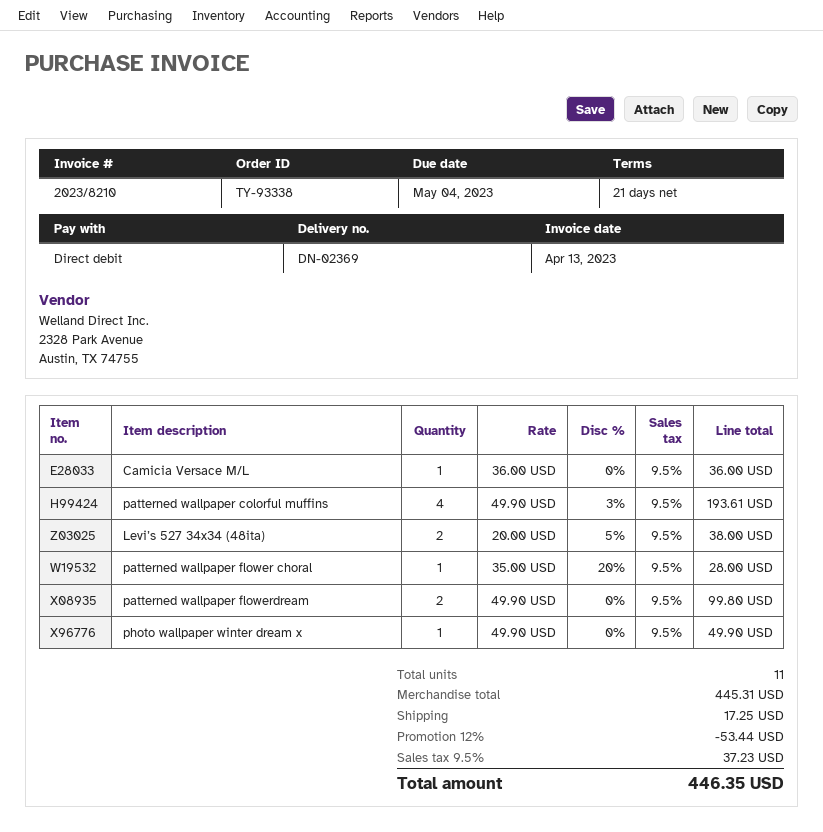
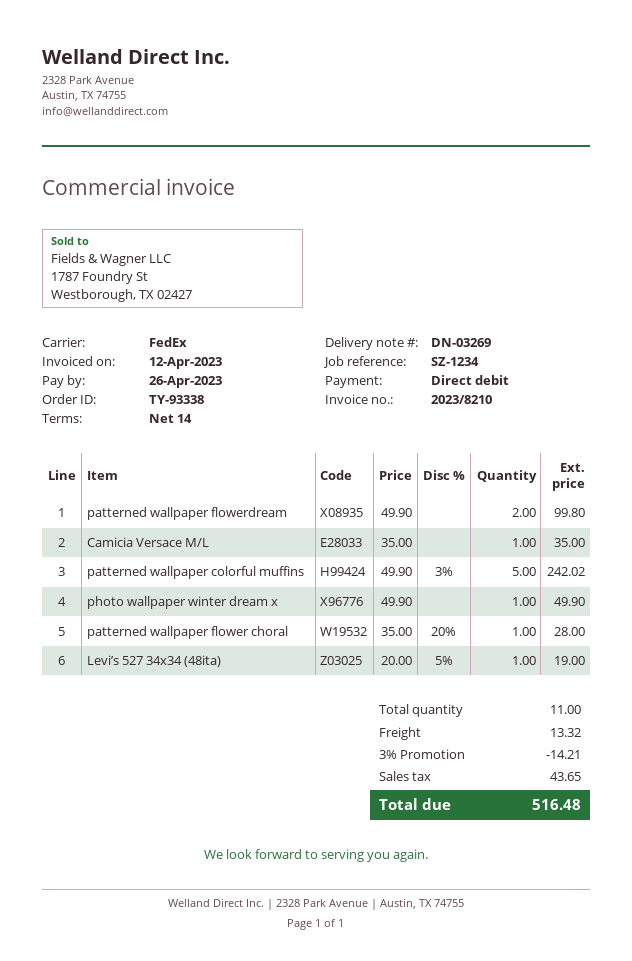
delivery note number: DN-02369 -> DN-03269
invoice date: 2023-04-13 -> 2023-04-12
payment terms: 21 days -> 14 days
due date: 2023-05-04 -> 2023-04-26
Camicia Versace M/L: 1 x 36.00 = 36.00 -> 1 x 35.00 = 35.00
patterned wallpaper colorful muffins: 4 x 49.90 - 3% = 193.61 -> 5 x 49.90 - 3% = 242.02
Levi’s 527 34x34 (48ita): 2 x 20.00 - 5% = 38.00 -> 1 x 20.00 - 5% = 19.00
discount: 12% = 53.44 -> 3% = 14.21
shipping: 17.25 -> 13.32
tax: 37.23 -> 43.65
total: 446.35 -> 516.48

